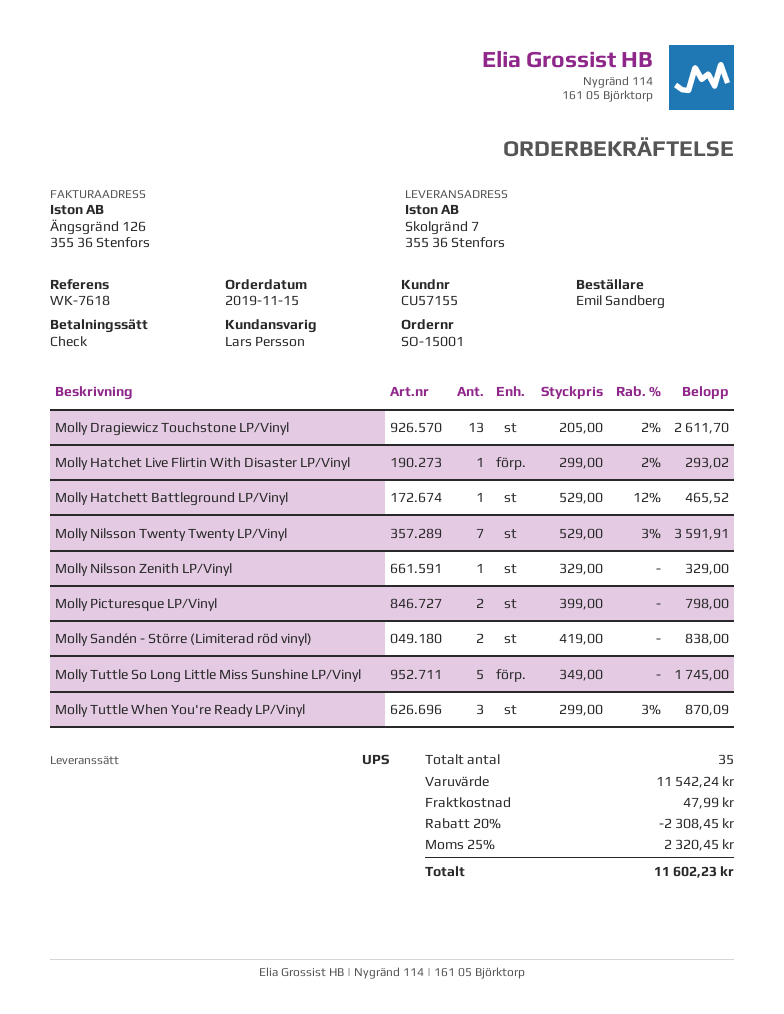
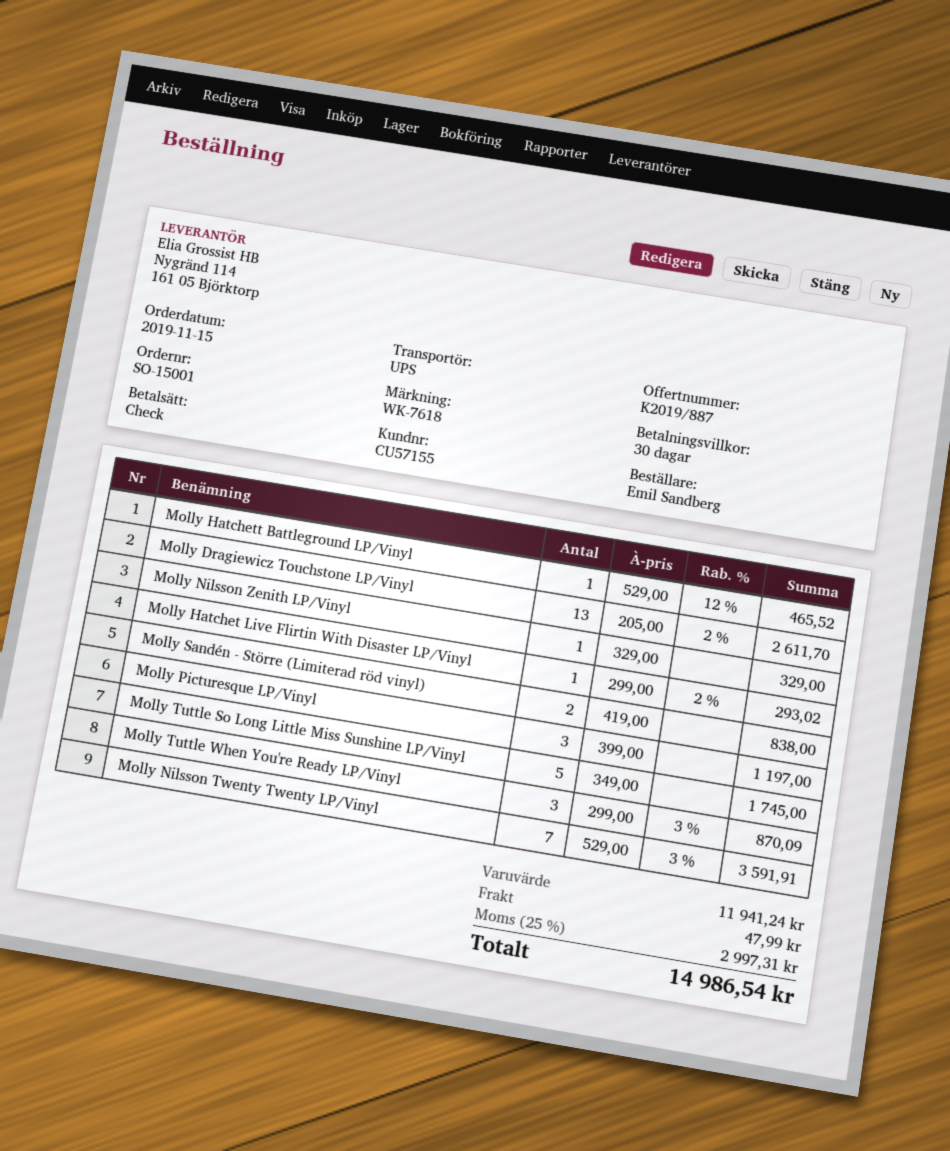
Molly Picturesque LP/Vinyl: 2 x 399.00 = 798.00 -> 3 x 399.00 = 1197.00
subtotal: 11542.24 -> 11941.24
discount: 20% = 2308.45 -> none
tax: 25% = 2320.45 -> 25% = 2997.31
total: 11602.23 -> 14986.54

